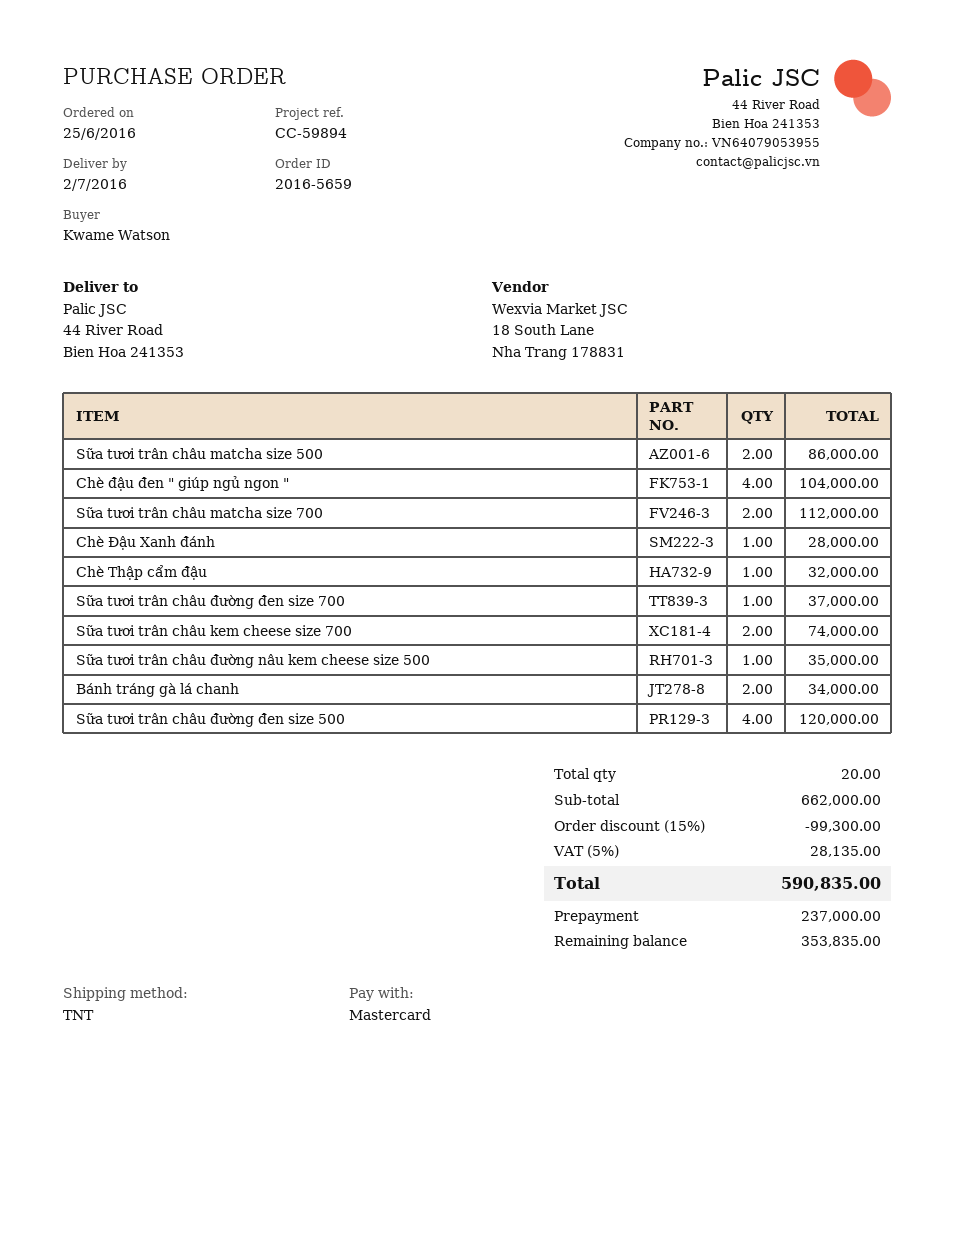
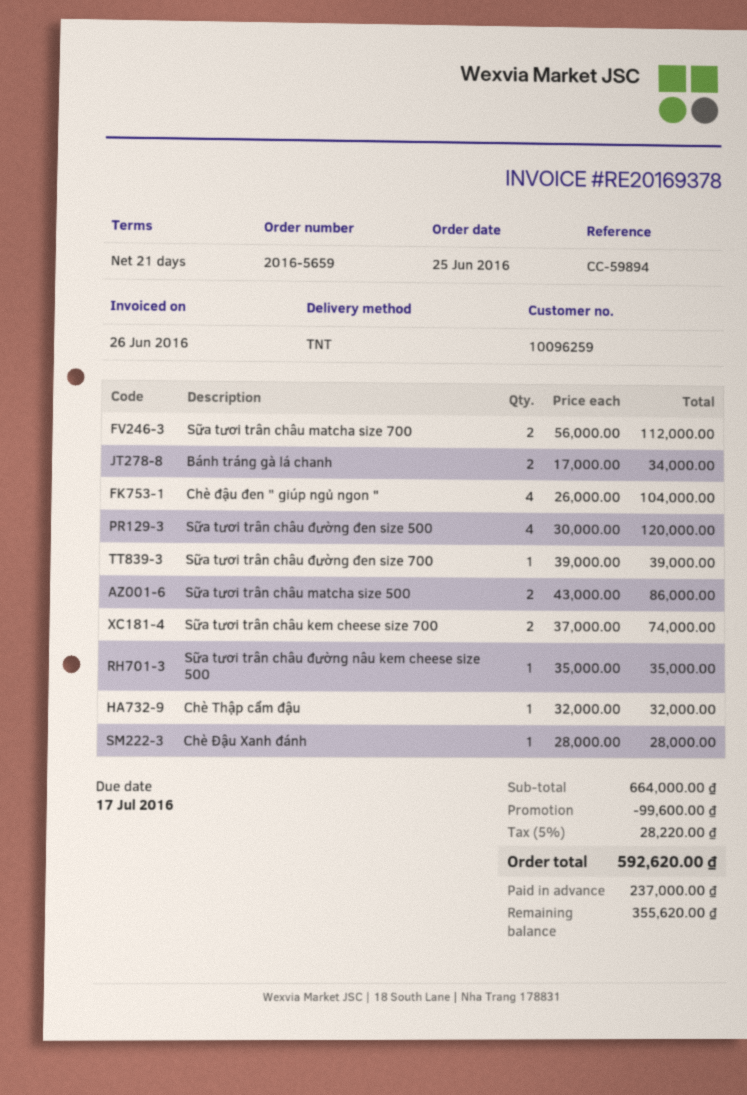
Sữa tươi trân châu đường đen size 700: 1 for 37000.00 -> 1 for 39000.00
subtotal: 662000.00 -> 664000.00
discount: 99300.00 -> 99600.00
tax: 5% = 28135.00 -> 5% = 28220.00
total: 590835.00 -> 592620.00
balance: 353835.00 -> 355620.00

